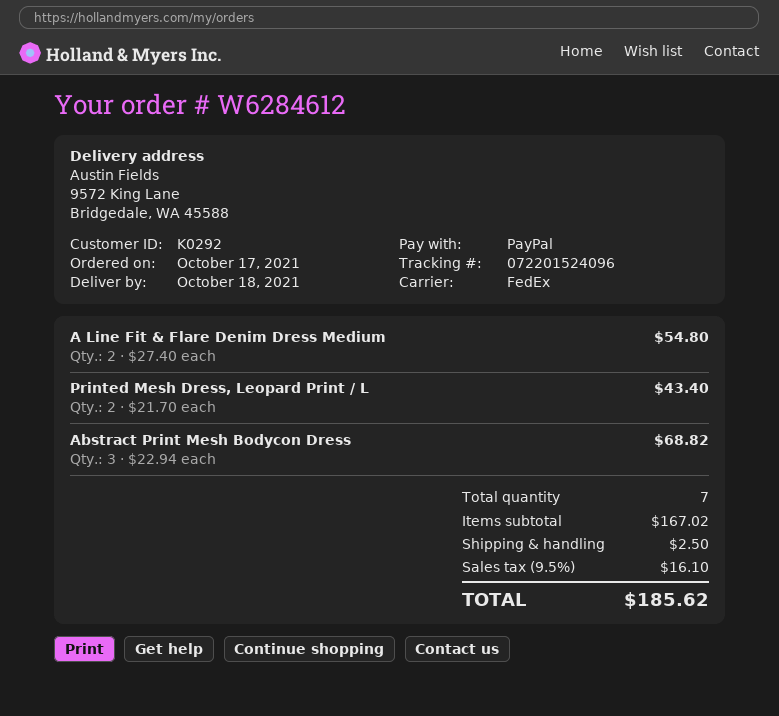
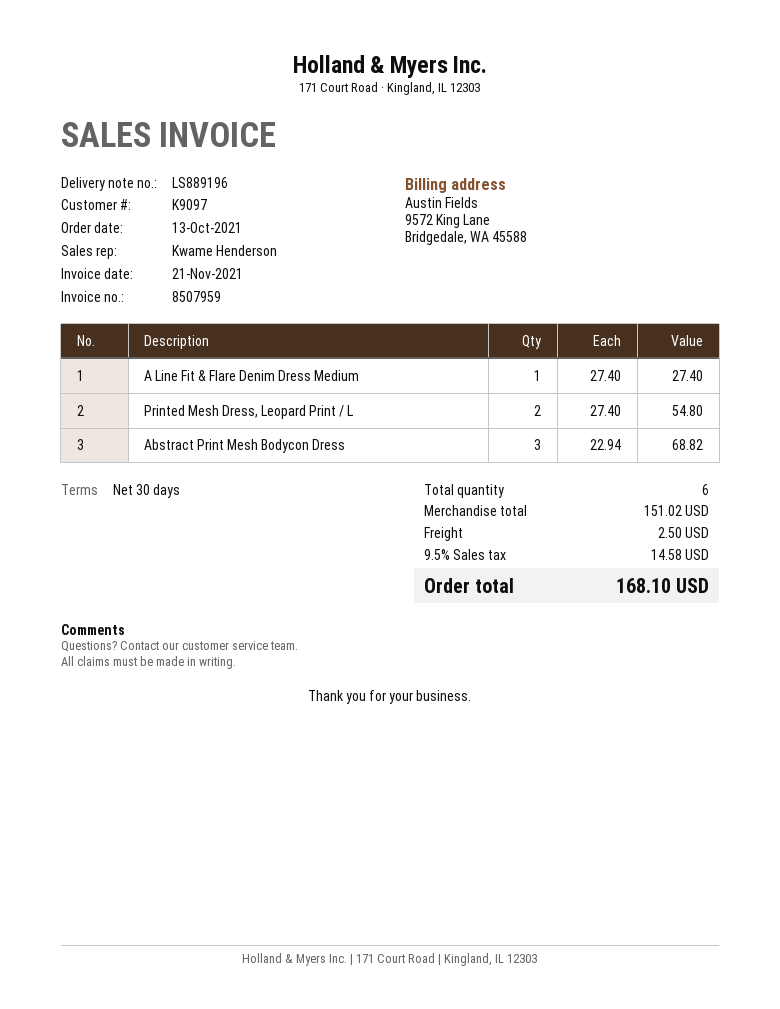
order date: 2021-10-17 -> 2021-10-13
customer number: K0292 -> K9097
A Line Fit & Flare Denim Dress Medium: 2 x 27.40 = 54.80 -> 1 x 27.40 = 27.40
Printed Mesh Dress, Leopard Print / L: 2 x 21.70 = 43.40 -> 2 x 27.40 = 54.80
total quantity: 7 -> 6
subtotal: 167.02 -> 151.02
tax: 9.5% = 16.10 -> 9.5% = 14.58
total: 185.62 -> 168.10

